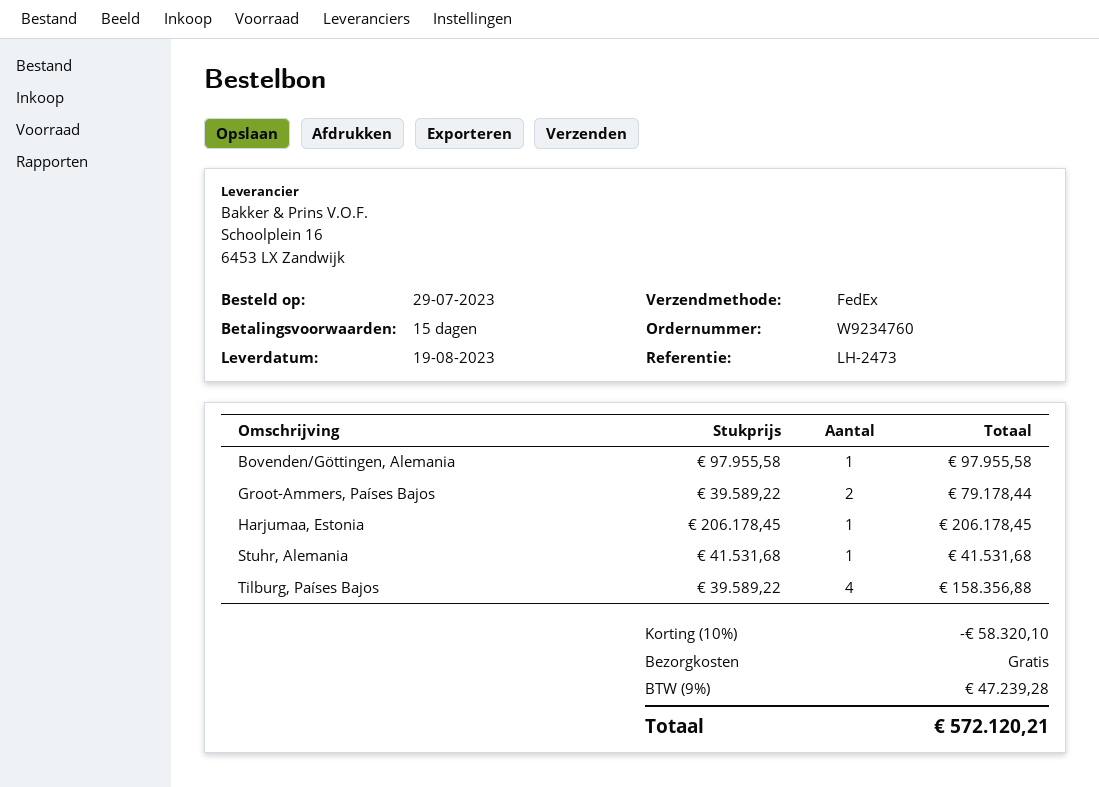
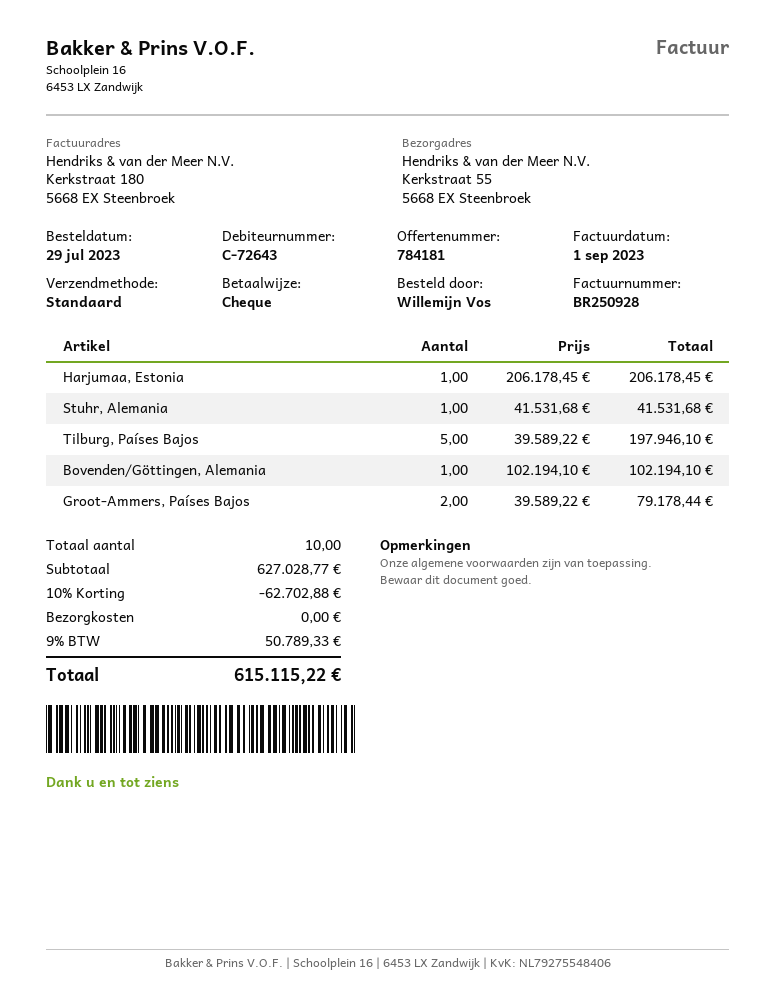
shipping method: FedEx -> standard
Bovenden/Göttingen, Alemania: 1 x 97955.58 = 97955.58 -> 1 x 102194.10 = 102194.10
Tilburg, Países Bajos: 4 x 39589.22 = 158356.88 -> 5 x 39589.22 = 197946.10
discount: 10% = 58320.10 -> 10% = 62702.88
tax: 9% = 47239.28 -> 9% = 50789.33
total: 572120.21 -> 615115.22

